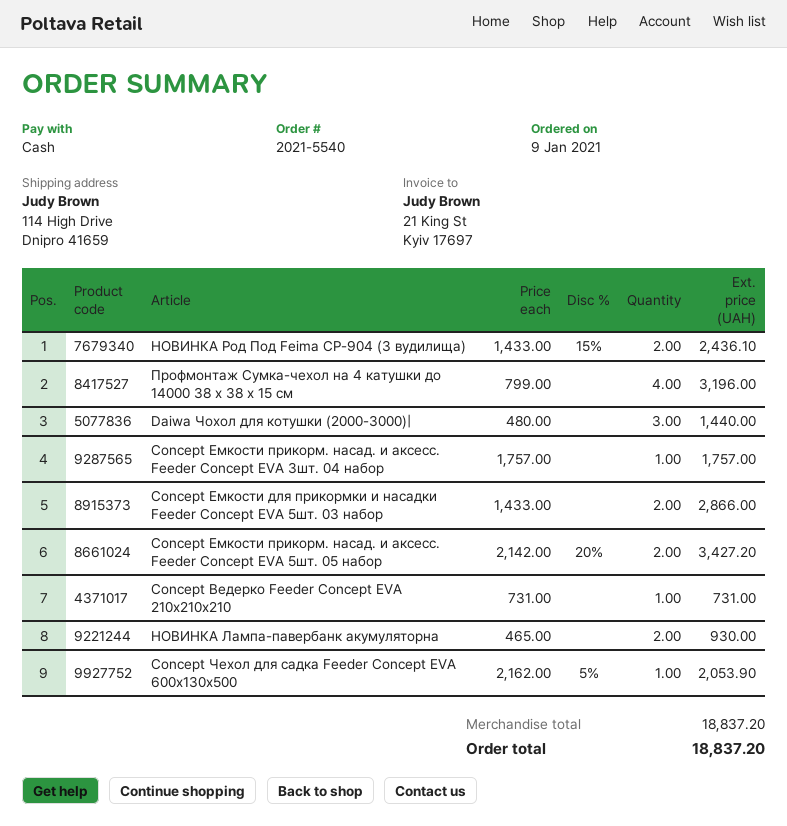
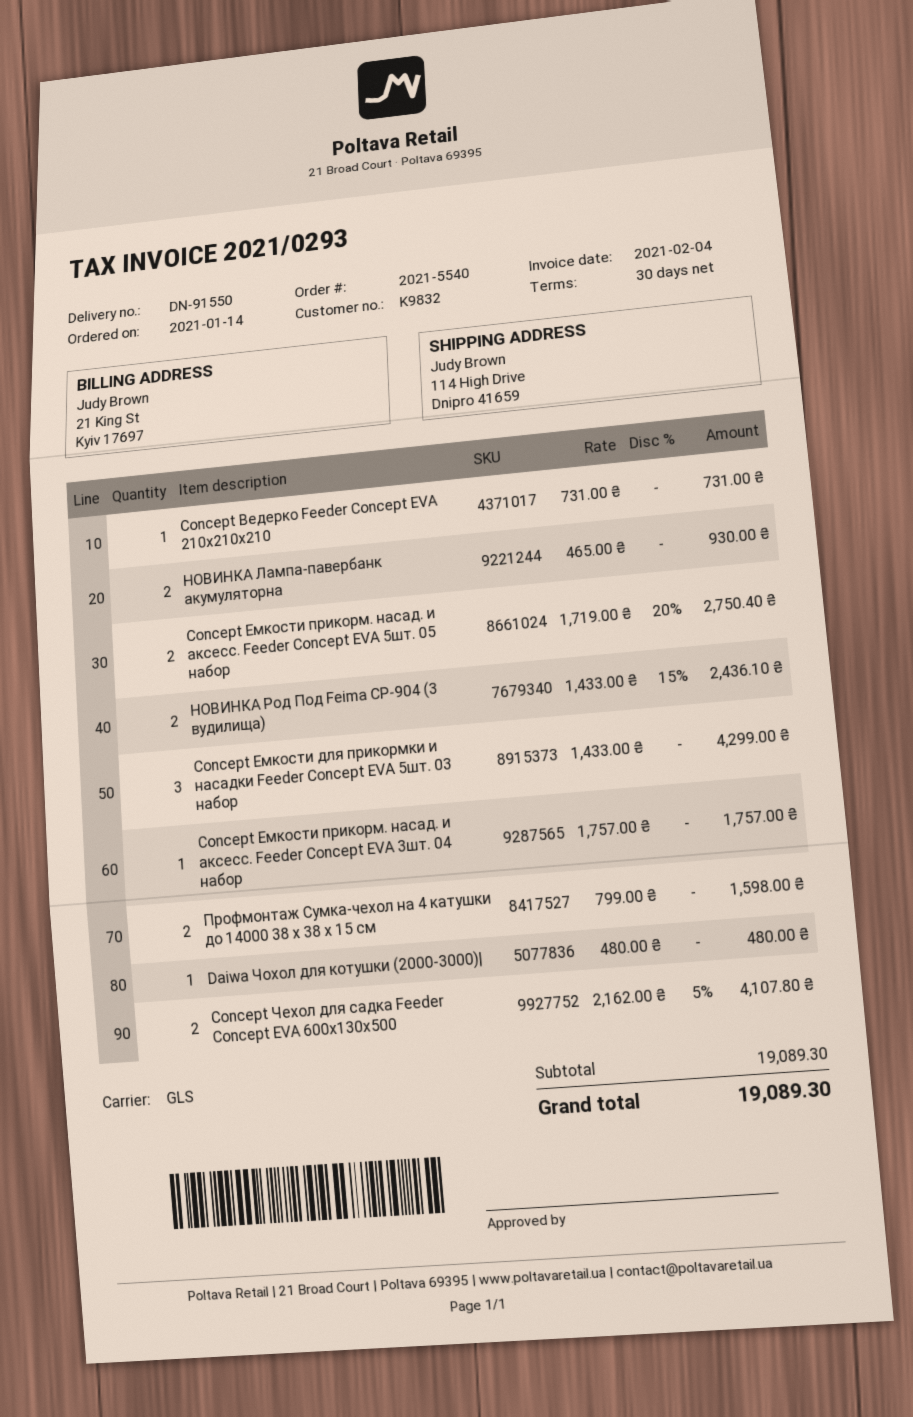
order date: 2021-01-09 -> 2021-01-14
Профмонтаж Сумка-чехол на 4 катушки до 14000 38 х 38 х 15 см: 4 x 799.00 = 3196.00 -> 2 x 799.00 = 1598.00
Daiwa Чохол для котушки (2000-3000)|: 3 x 480.00 = 1440.00 -> 1 x 480.00 = 480.00
Concept Емкости для прикормки и насадки Feeder Concept EVA 5шт. 03 набор: 2 x 1433.00 = 2866.00 -> 3 x 1433.00 = 4299.00
Concept Емкости прикорм. насад. и аксесс. Feeder Concept EVA 5шт. 05 набор: 2 x 2142.00 - 20% = 3427.20 -> 2 x 1719.00 - 20% = 2750.40
Concept Чехол для садка Feeder Concept EVA 600x130x500: 1 x 2162.00 - 5% = 2053.90 -> 2 x 2162.00 - 5% = 4107.80
subtotal: 18837.20 -> 19089.30
total: 18837.20 -> 19089.30

